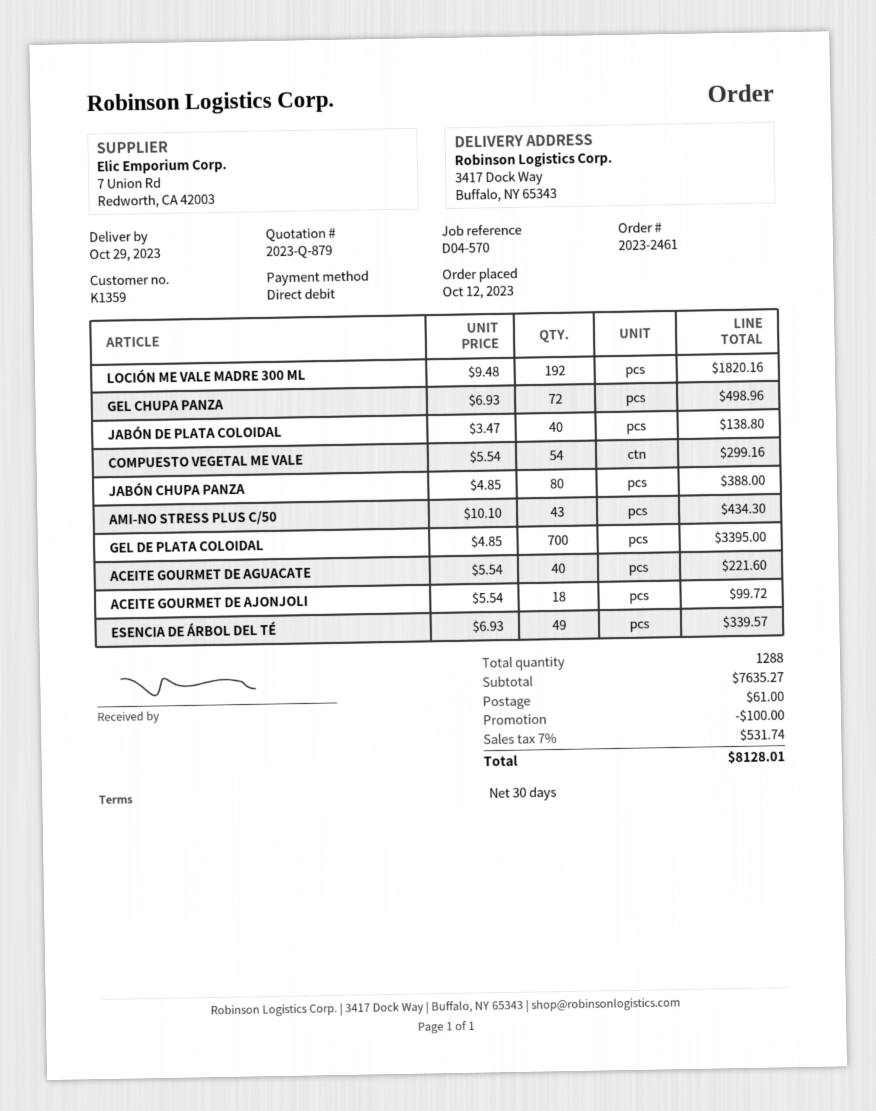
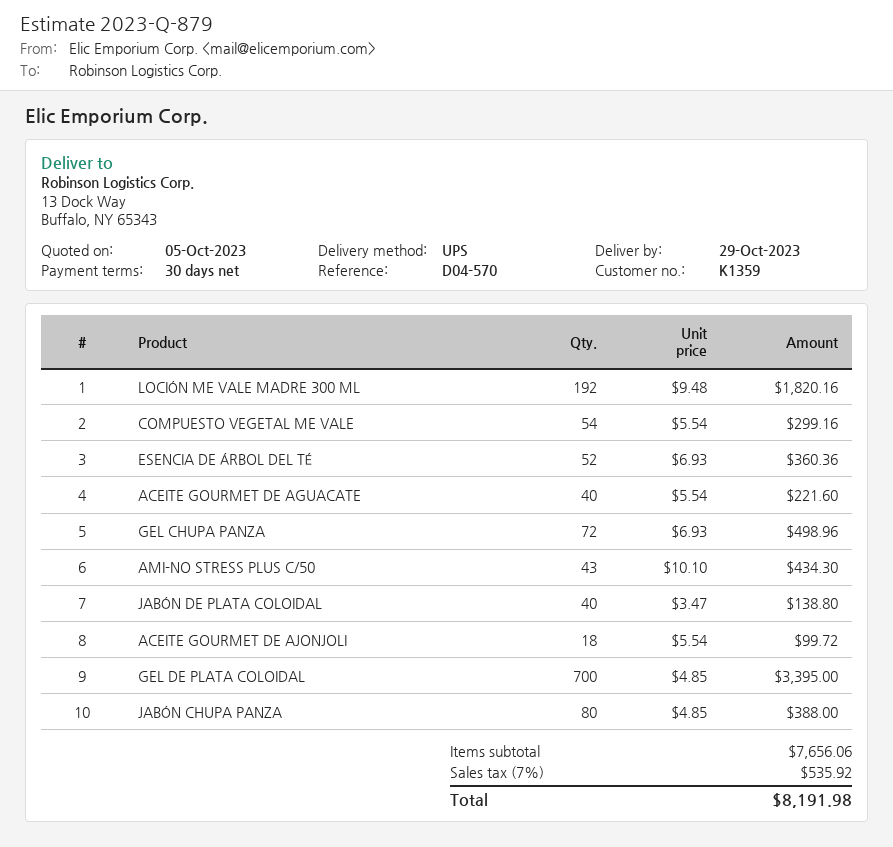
ship to: 3417 Dock Way, Buffalo, NY 65343 -> 13 Dock Way, Buffalo, NY 65343
ESENCIA DE ÁRBOL DEL TÉ: 49 x 6.93 = 339.57 -> 52 x 6.93 = 360.36
subtotal: 7635.27 -> 7656.06
discount: 100.00 -> none
shipping: 61.00 -> none
tax: 7% = 531.74 -> 7% = 535.92
total: 8128.01 -> 8191.98

